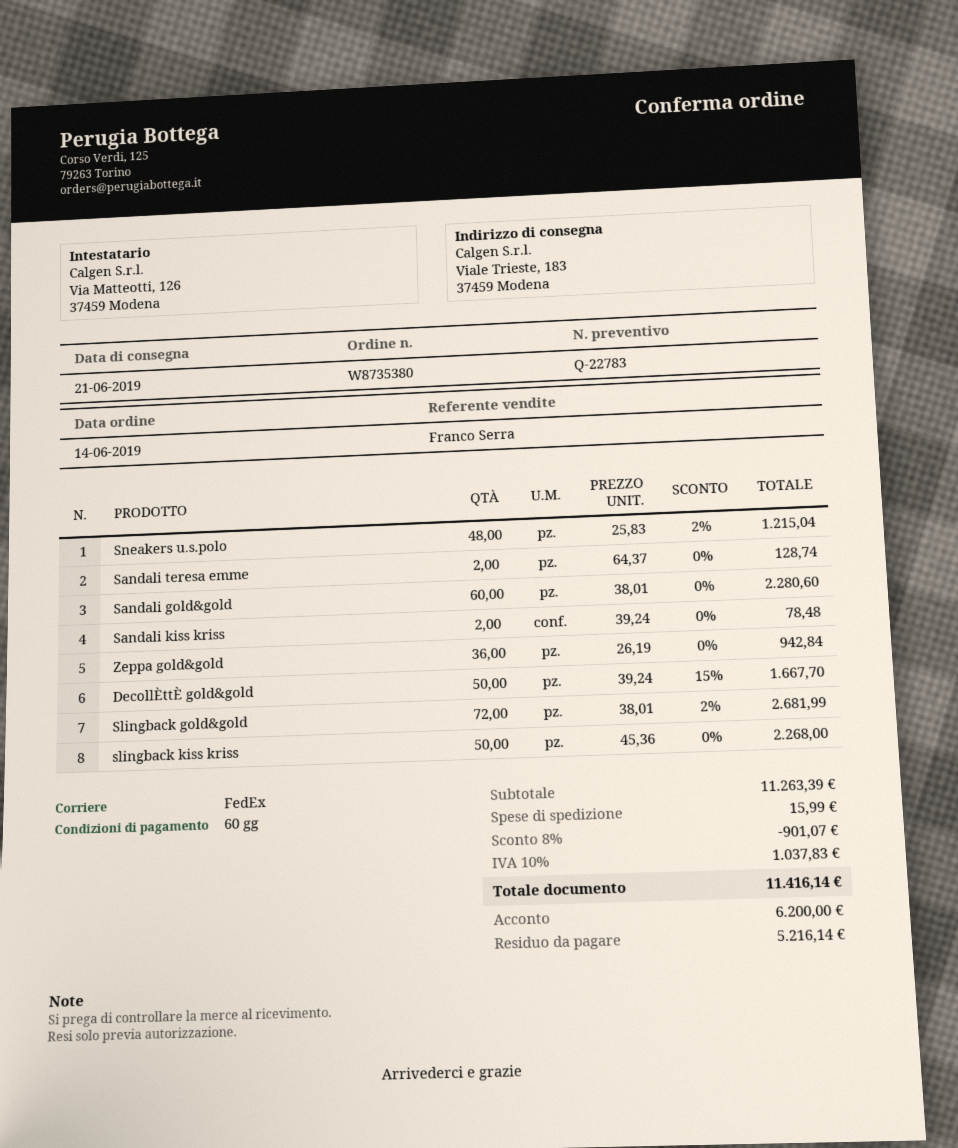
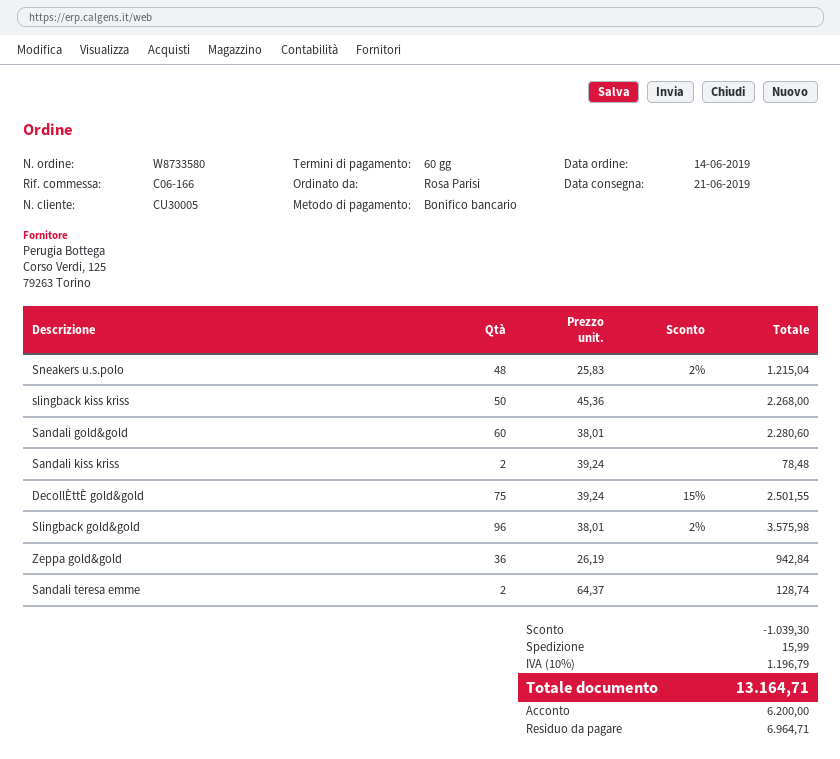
order number: W8735380 -> W8733580
DecollÈttÈ gold&gold: 50 x 39.24 - 15% = 1667.70 -> 75 x 39.24 - 15% = 2501.55
Slingback gold&gold: 72 x 38.01 - 2% = 2681.99 -> 96 x 38.01 - 2% = 3575.98
discount: 901.07 -> 1039.30
tax: 10% = 1037.83 -> 10% = 1196.79
total: 11416.14 -> 13164.71
balance: 5216.14 -> 6964.71

